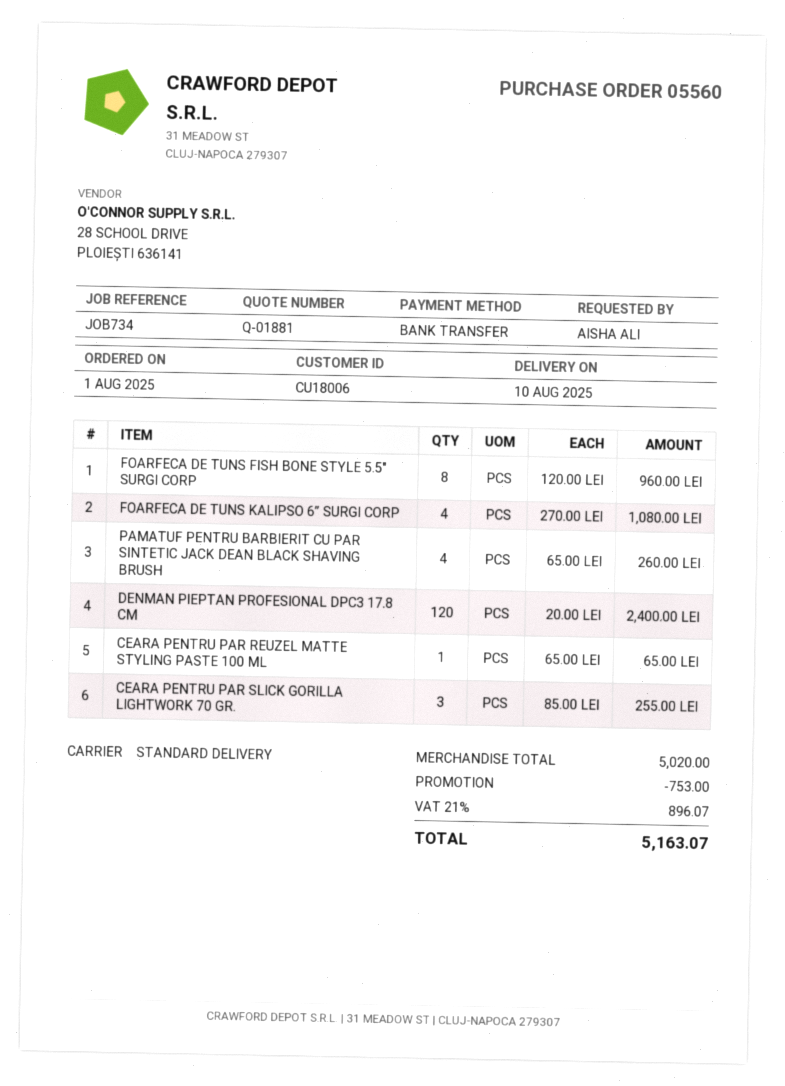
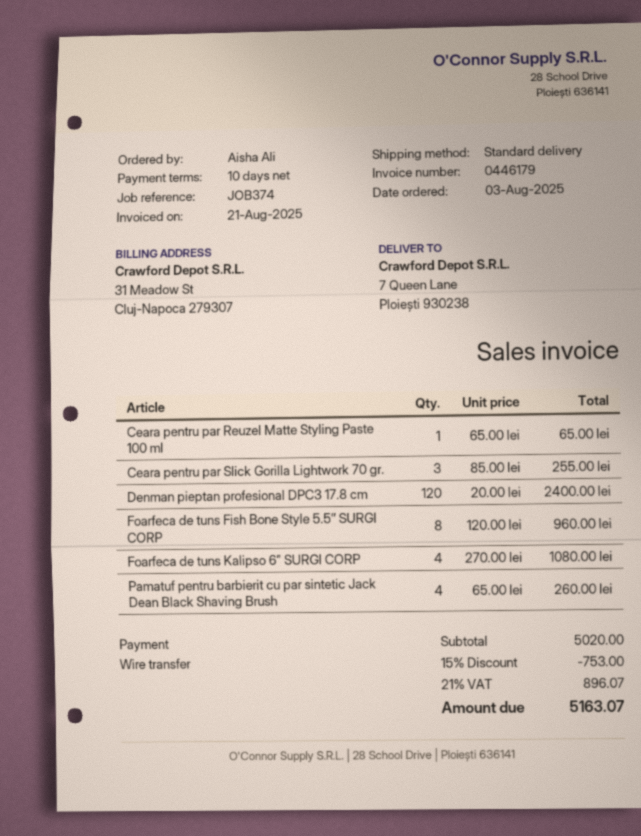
order date: 2025-08-01 -> 2025-08-03
reference: JOB734 -> JOB374

